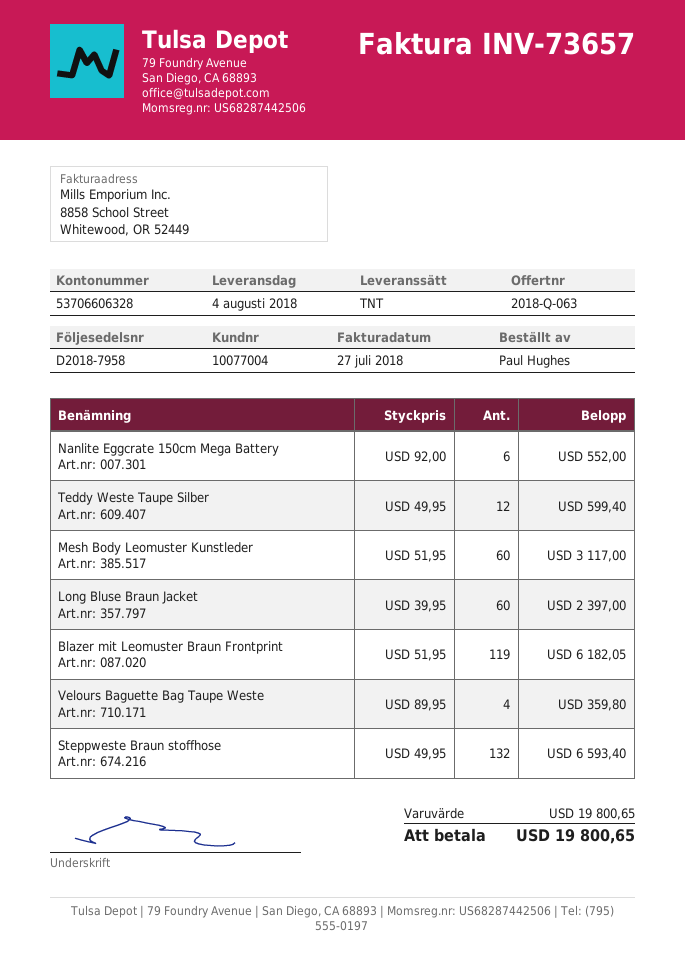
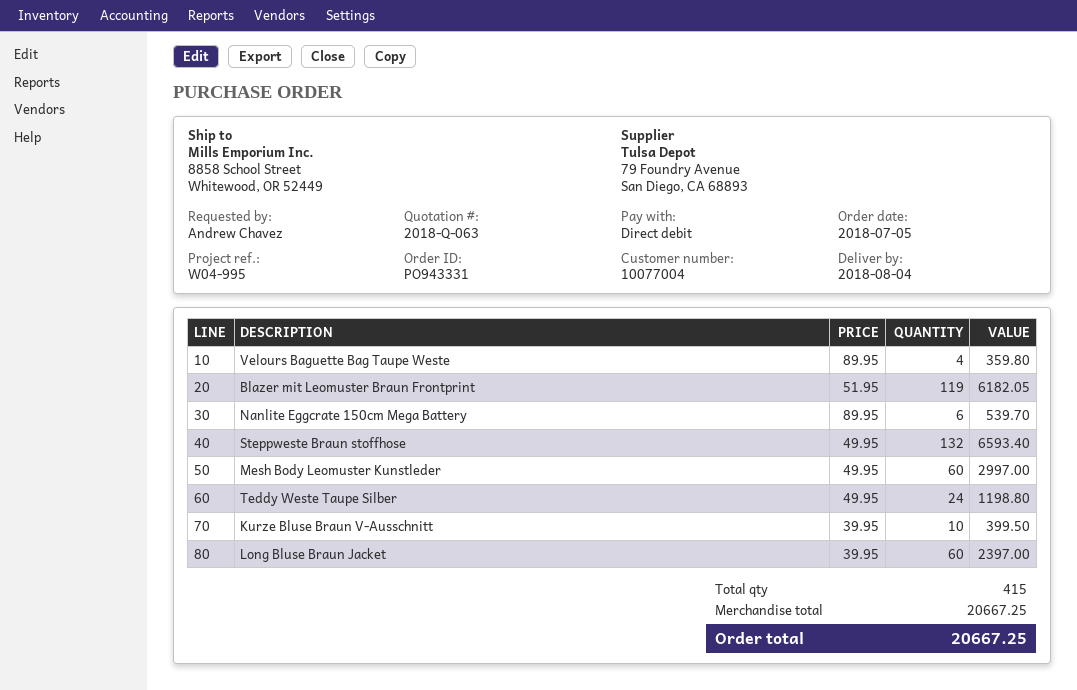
ordered by: Paul Hughes -> Andrew Chavez
Nanlite Eggcrate 150cm Mega Battery: 6 x 92.00 = 552.00 -> 6 x 89.95 = 539.70
Teddy Weste Taupe Silber: 12 x 49.95 = 599.40 -> 24 x 49.95 = 1198.80
Mesh Body Leomuster Kunstleder: 60 x 51.95 = 3117.00 -> 60 x 49.95 = 2997.00
Kurze Bluse Braun V-Ausschnitt: none -> 10 x 39.95 = 399.50
subtotal: 19800.65 -> 20667.25
total: 19800.65 -> 20667.25

